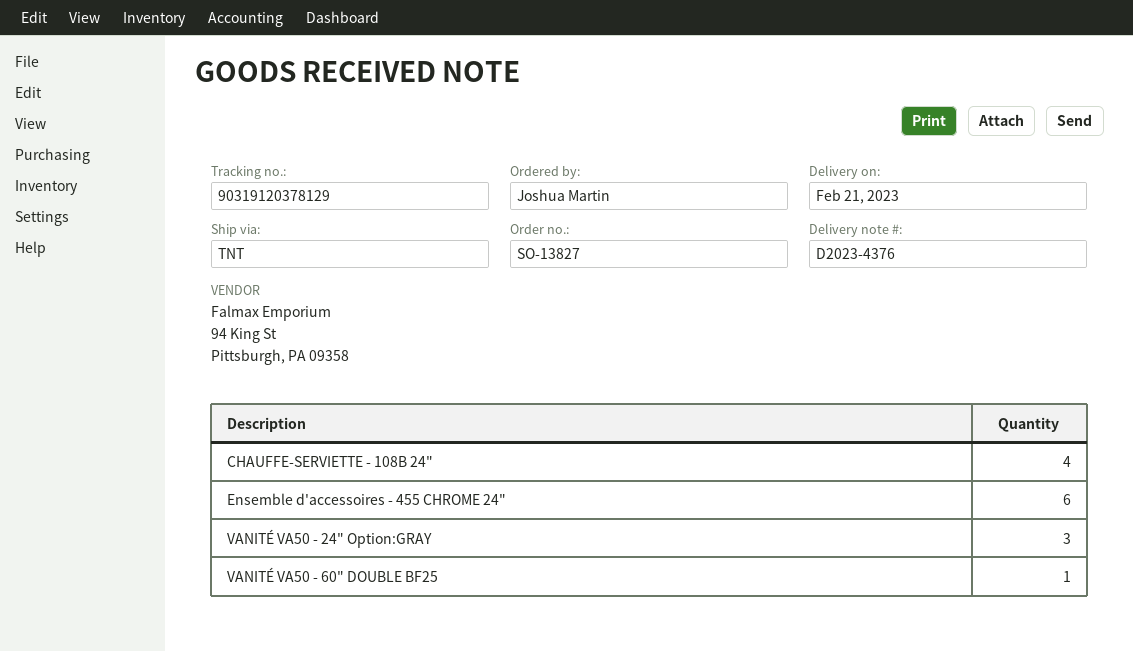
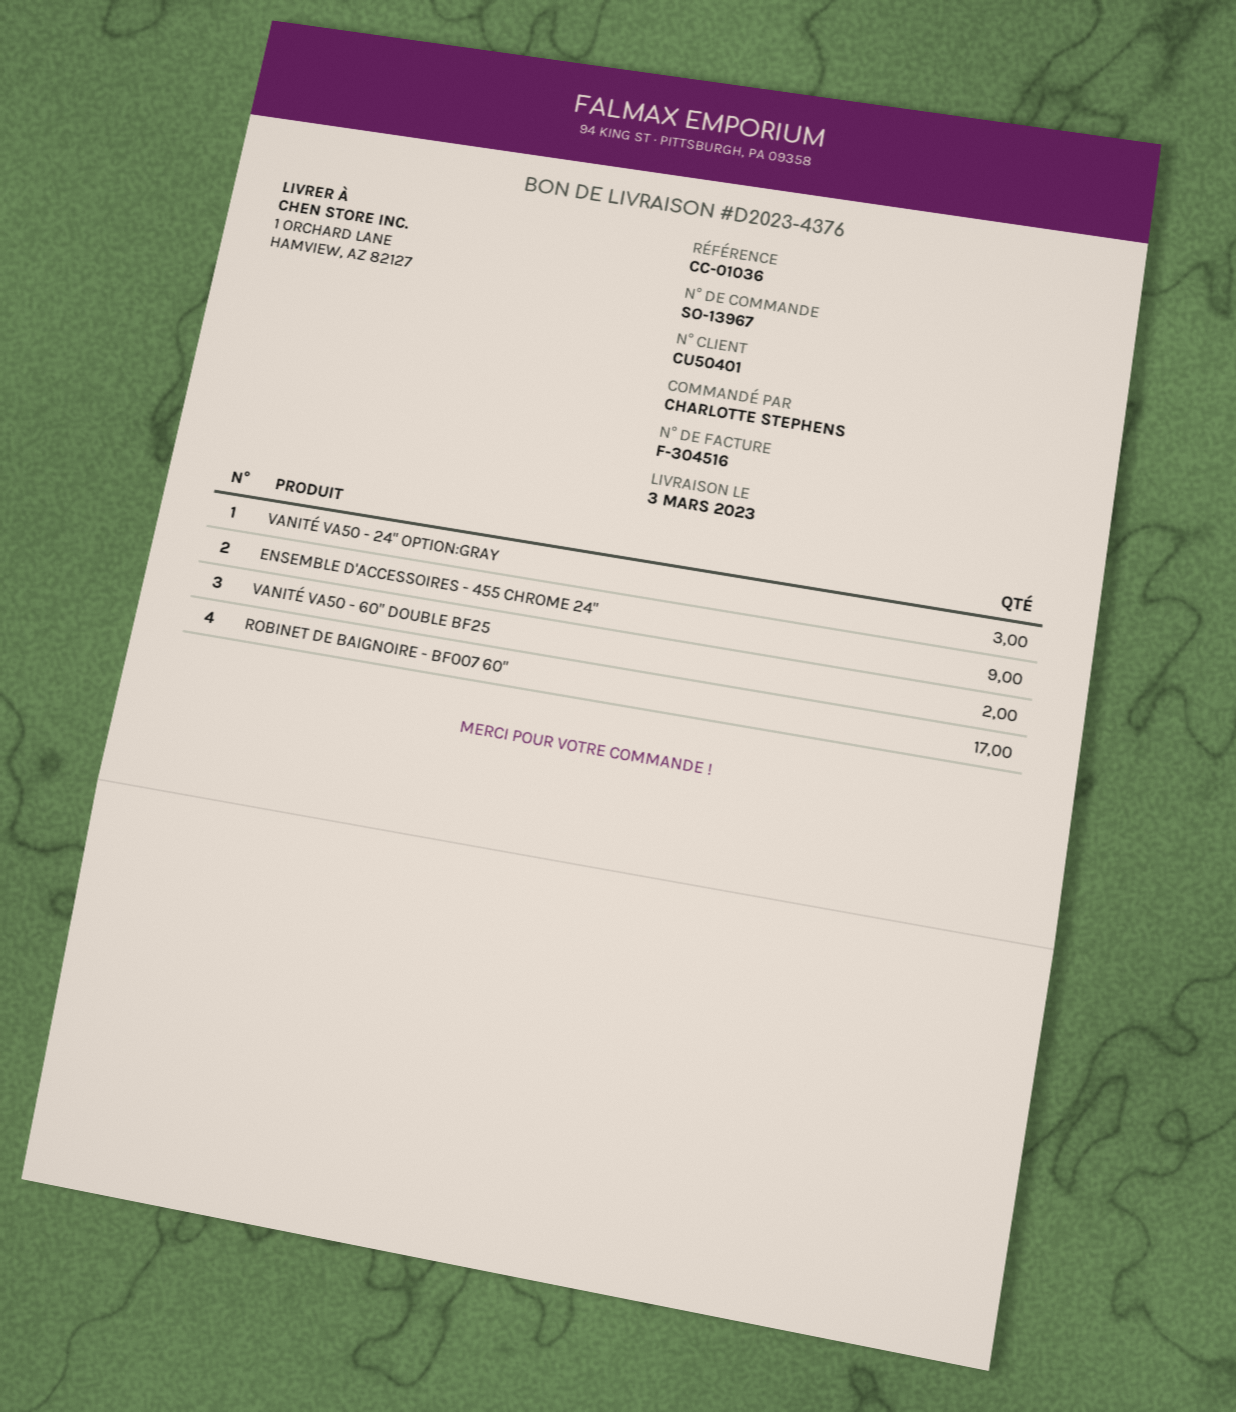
order number: SO-13827 -> SO-13967
delivery date: 2023-02-21 -> 2023-03-03
ordered by: Joshua Martin -> CHARLOTTE STEPHENS
CHAUFFE-SERVIETTE - 108B 24": 4 -> none
Ensemble d'accessoires - 455 CHROME 24": 6 -> 9
VANITÉ VA50 - 60" DOUBLE BF25: 1 -> 2
ROBINET DE BAIGNOIRE - BF007 60": none -> 17

